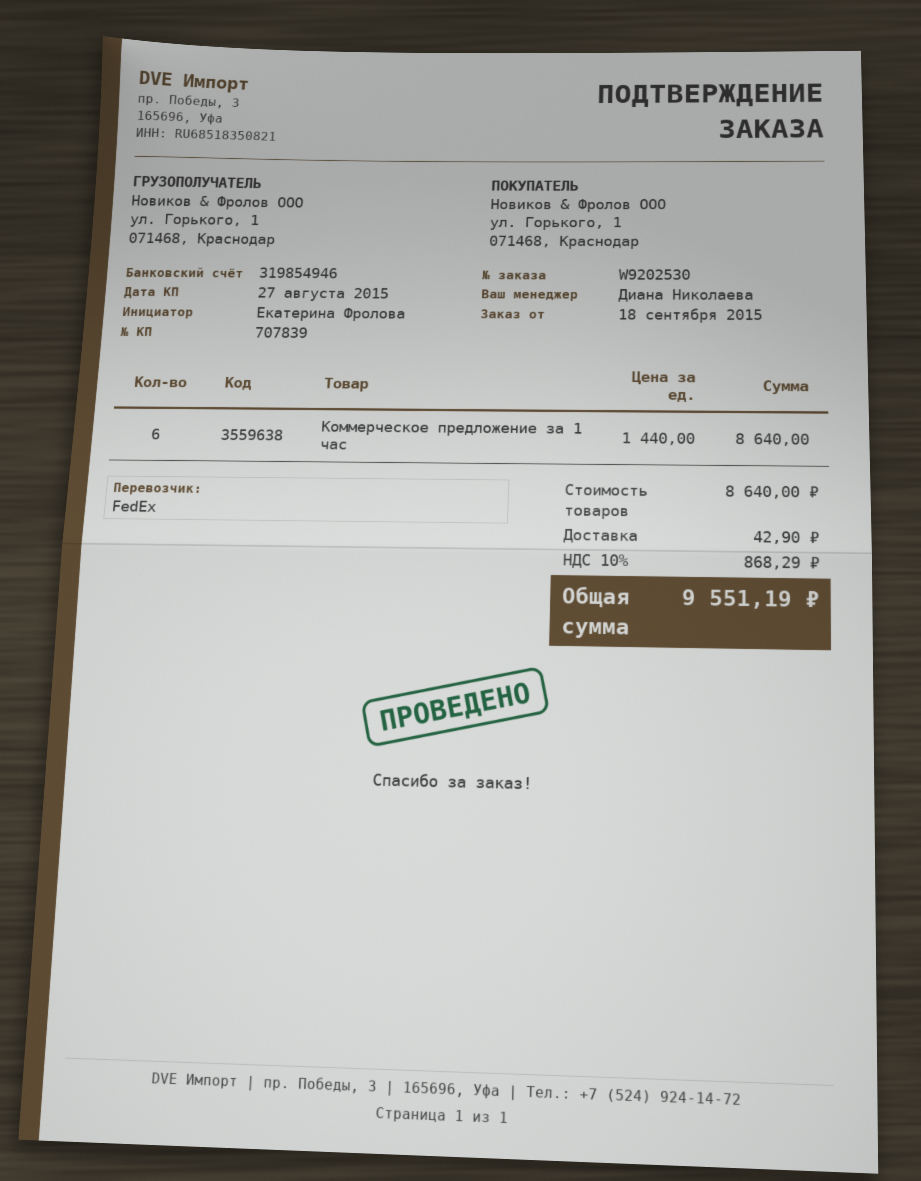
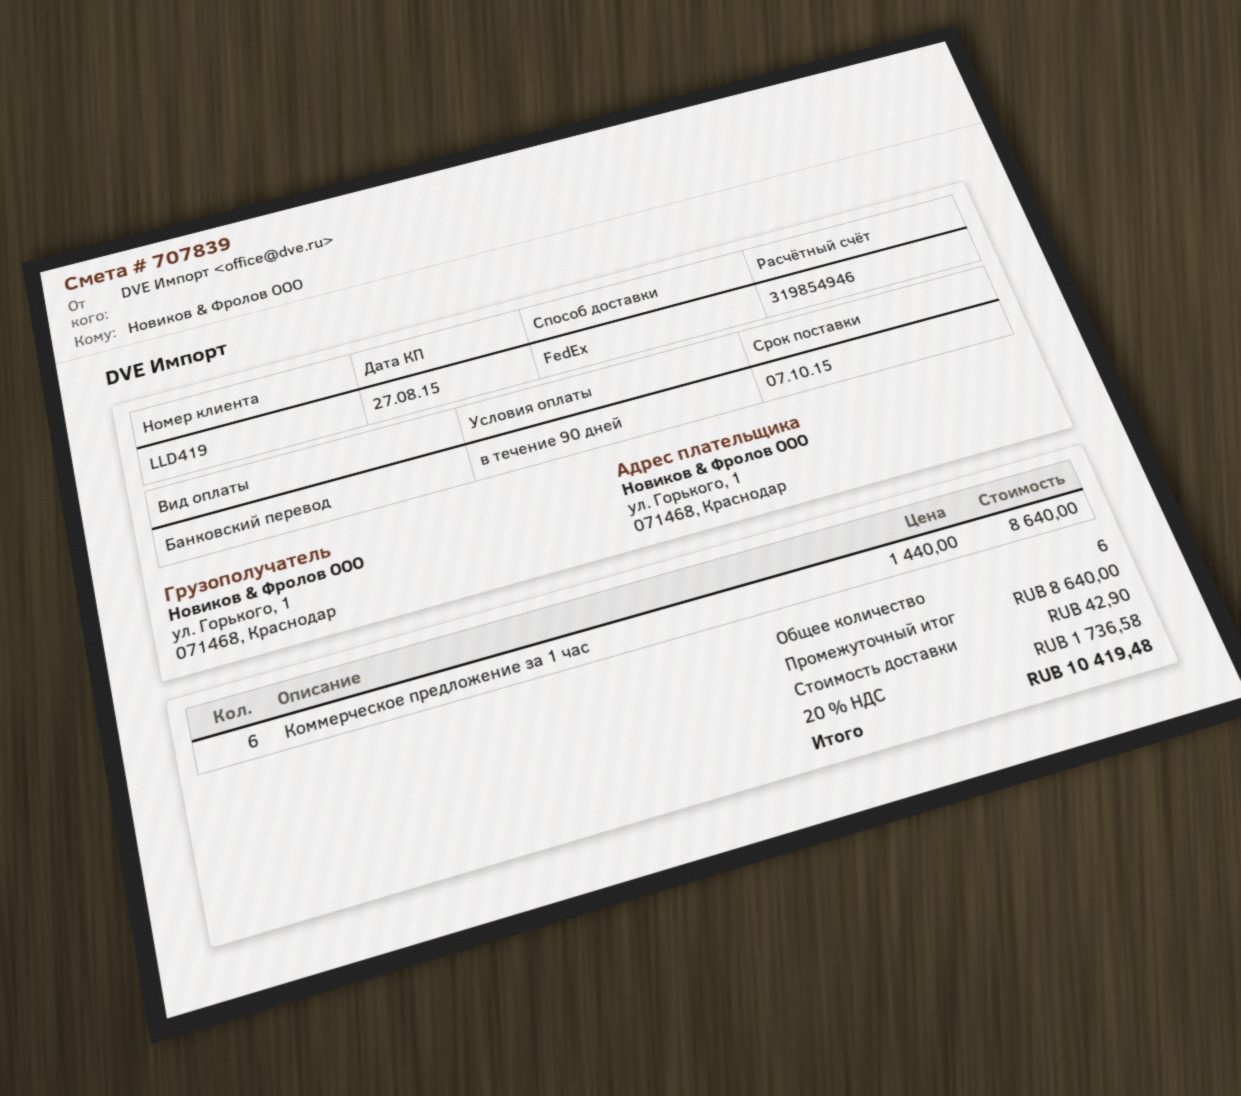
tax: 10% = 868.29 -> 20% = 1736.58
total: 9551.19 -> 10419.48

